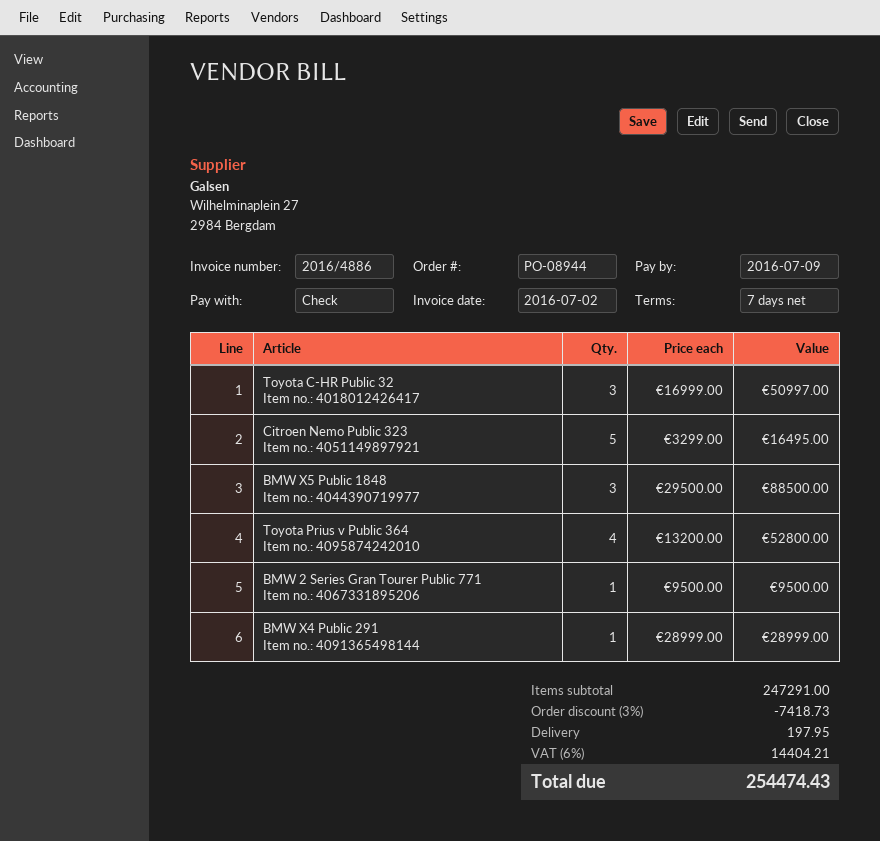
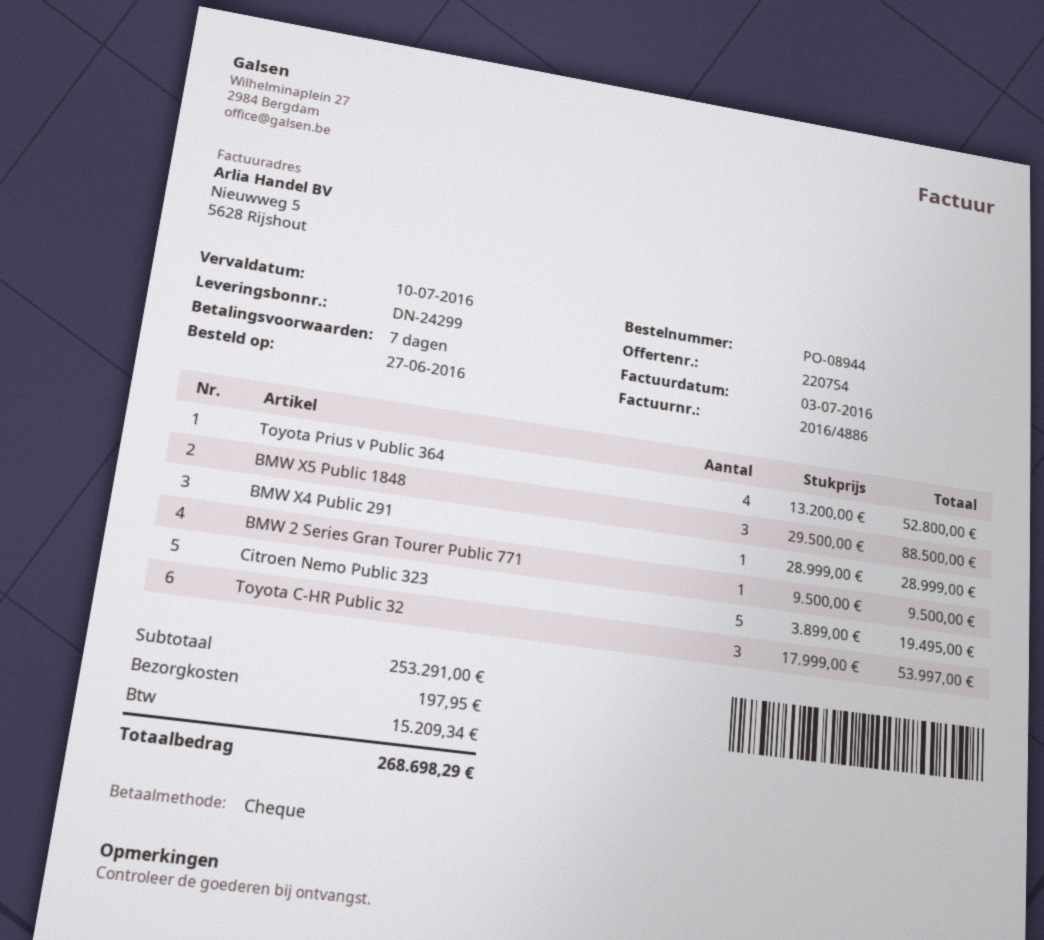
invoice date: 2016-07-02 -> 2016-07-03
due date: 2016-07-09 -> 2016-07-10
Toyota C-HR Public 32: 3 x 16999.00 = 50997.00 -> 3 x 17999.00 = 53997.00
Citroen Nemo Public 323: 5 x 3299.00 = 16495.00 -> 5 x 3899.00 = 19495.00
subtotal: 247291.00 -> 253291.00
discount: 3% = 7418.73 -> none
tax: 14404.21 -> 15209.34
total: 254474.43 -> 268698.29

